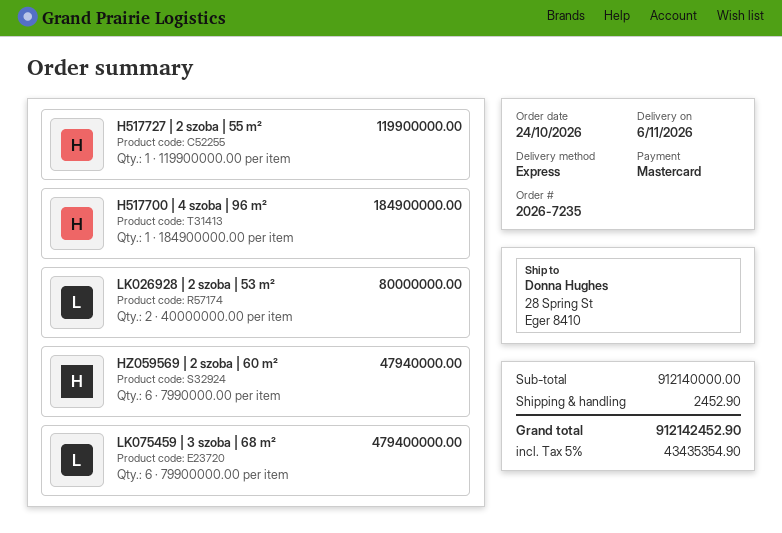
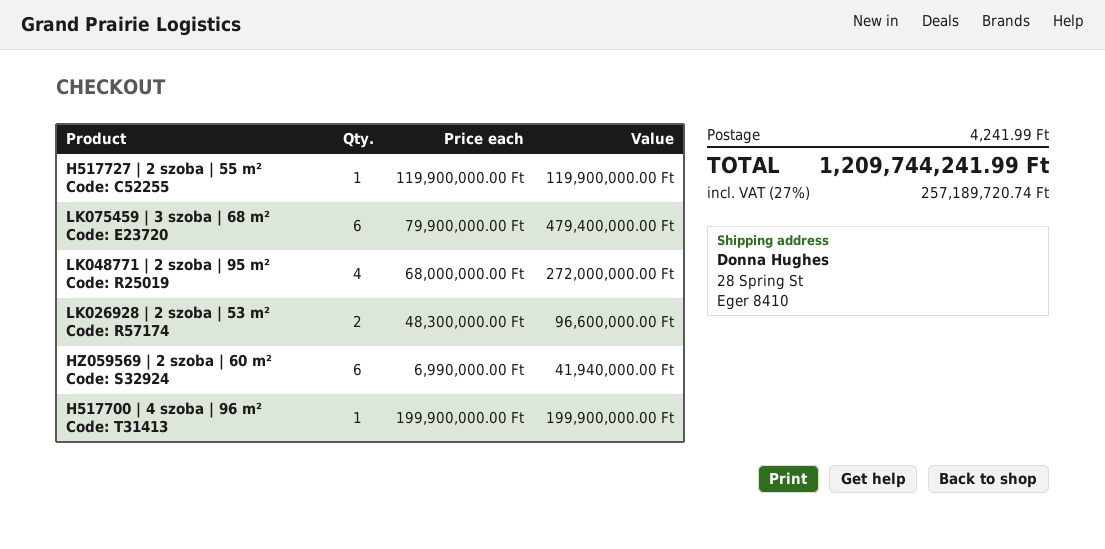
H517700 | 4 szoba | 96 m²: 1 x 184900000.00 = 184900000.00 -> 1 x 199900000.00 = 199900000.00
LK026928 | 2 szoba | 53 m²: 2 x 40000000.00 = 80000000.00 -> 2 x 48300000.00 = 96600000.00
HZ059569 | 2 szoba | 60 m²: 6 x 7990000.00 = 47940000.00 -> 6 x 6990000.00 = 41940000.00
LK048771 | 2 szoba | 95 m²: none -> 4 x 68000000.00 = 272000000.00
shipping: 2452.90 -> 4241.99
tax: 5% = 43435354.90 -> 27% = 257189720.74
total: 912142452.90 -> 1209744241.99

